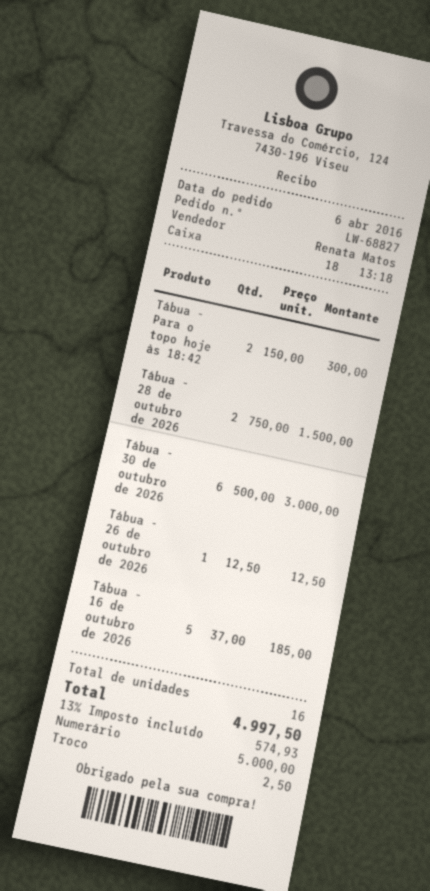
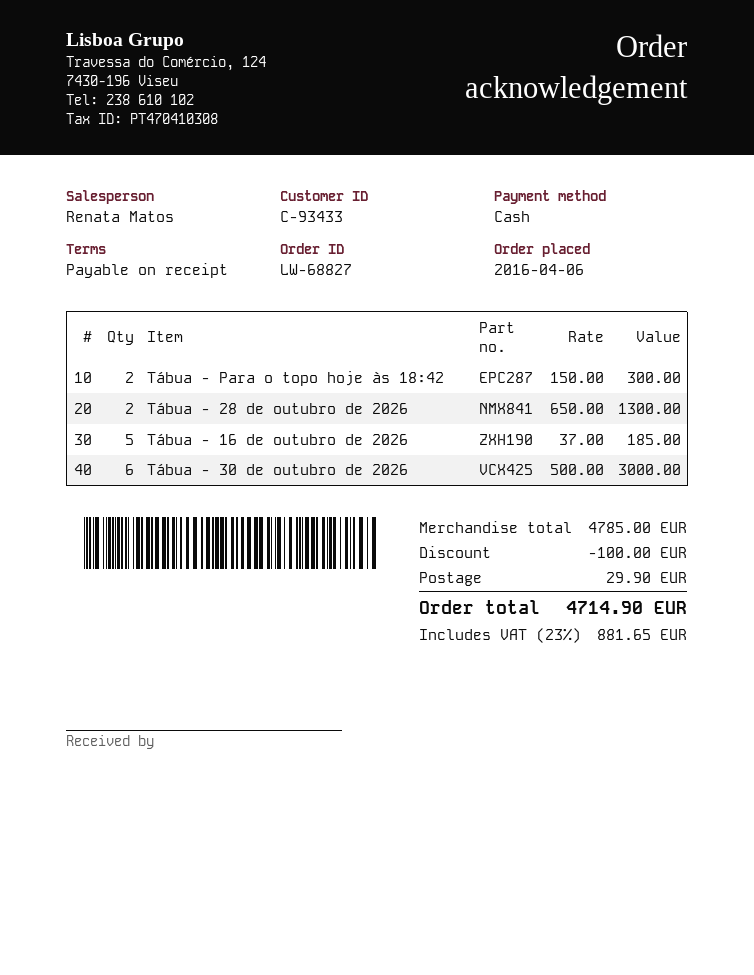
Tábua - 28 de outubro de 2026: 2 x 750.00 = 1500.00 -> 2 x 650.00 = 1300.00
Tábua - 26 de outubro de 2026: 1 x 12.50 = 12.50 -> none
discount: none -> 100.00
shipping: none -> 29.90
tax: 13% = 574.93 -> 23% = 881.65
total: 4997.50 -> 4714.90

